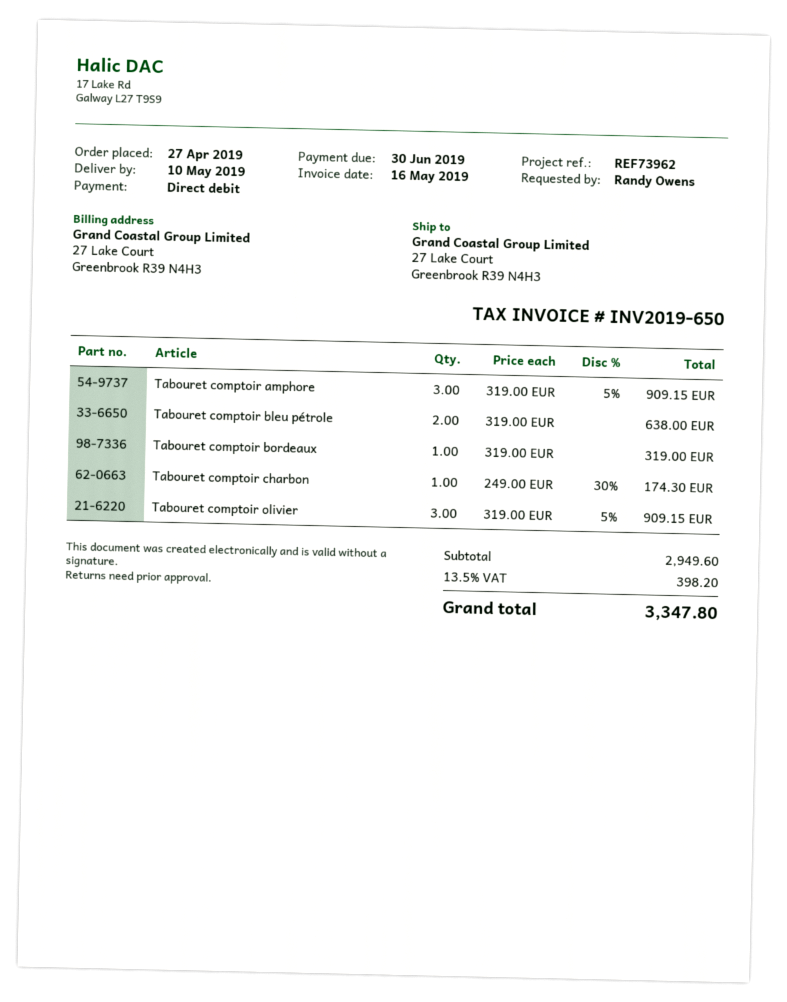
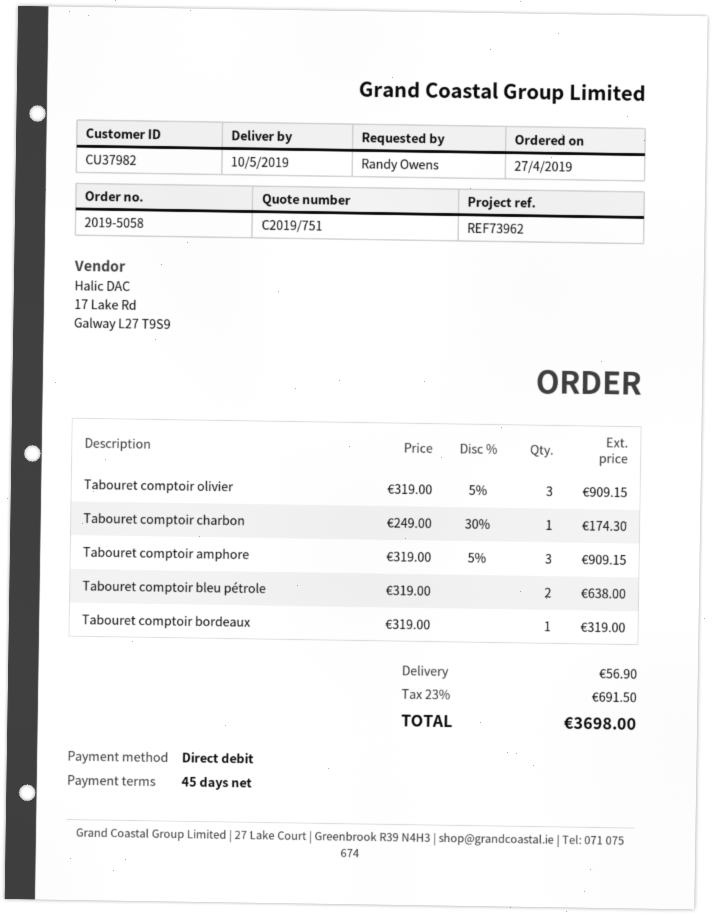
shipping: none -> 56.90
tax: 13.5% = 398.20 -> 23% = 691.50
total: 3347.80 -> 3698.00

